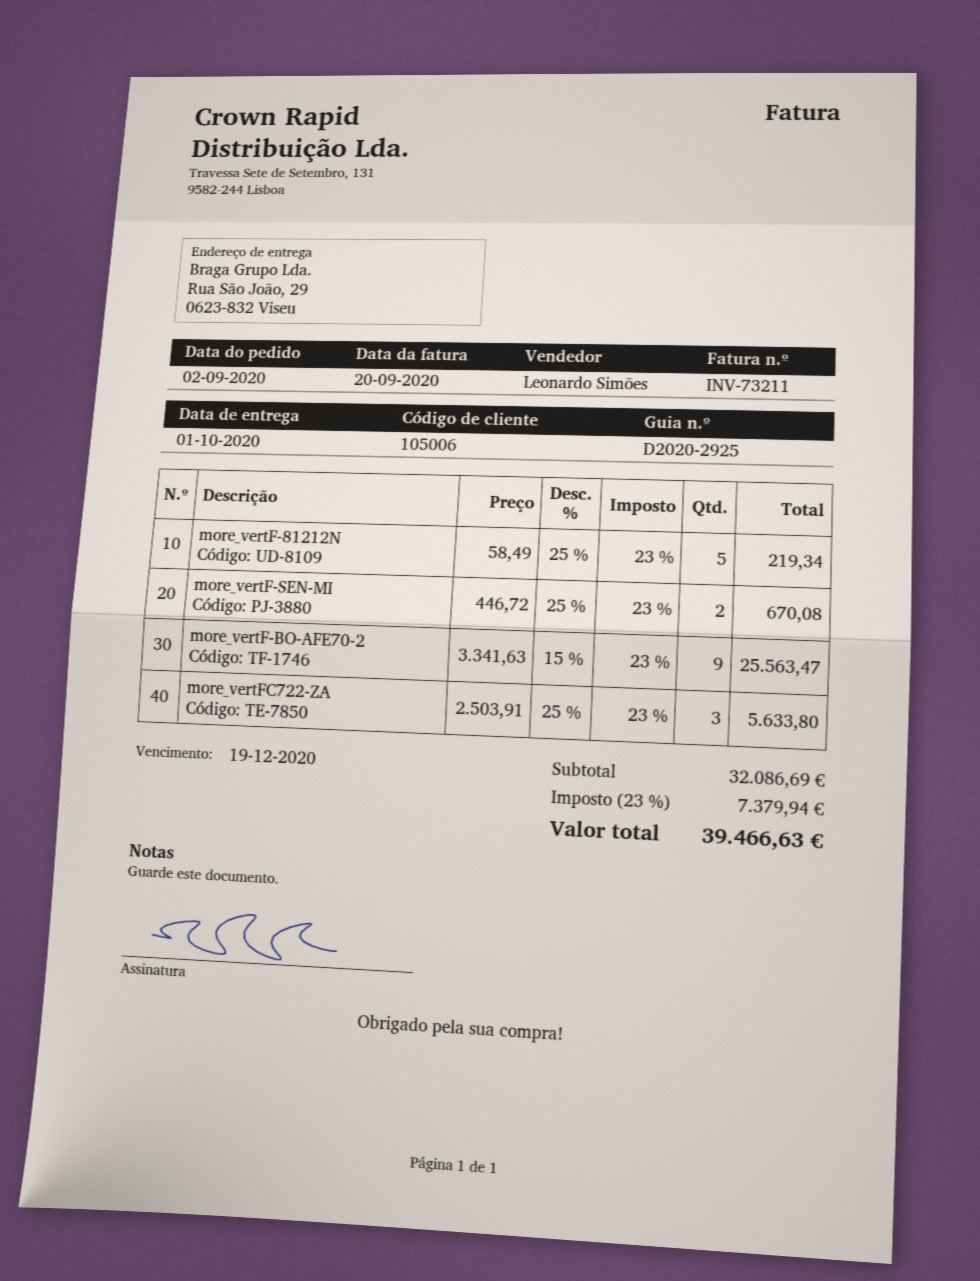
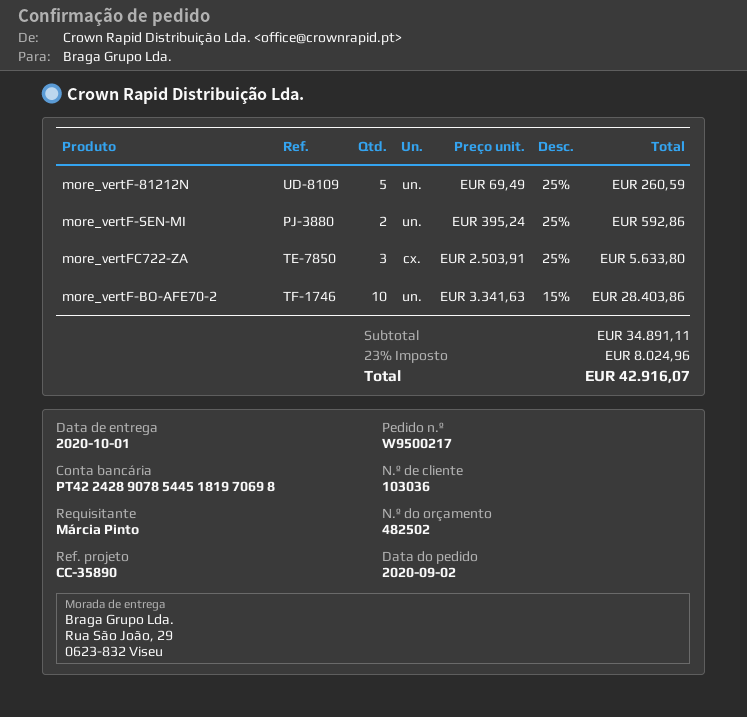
customer number: 105006 -> 103036
more_vertF-81212N: 5 x 58.49 - 25% = 219.34 -> 5 x 69.49 - 25% = 260.59
more_vertF-SEN-MI: 2 x 446.72 - 25% = 670.08 -> 2 x 395.24 - 25% = 592.86
more_vertF-BO-AFE70-2: 9 x 3341.63 - 15% = 25563.47 -> 10 x 3341.63 - 15% = 28403.86
subtotal: 32086.69 -> 34891.11
tax: 23% = 7379.94 -> 23% = 8024.96
total: 39466.63 -> 42916.07

